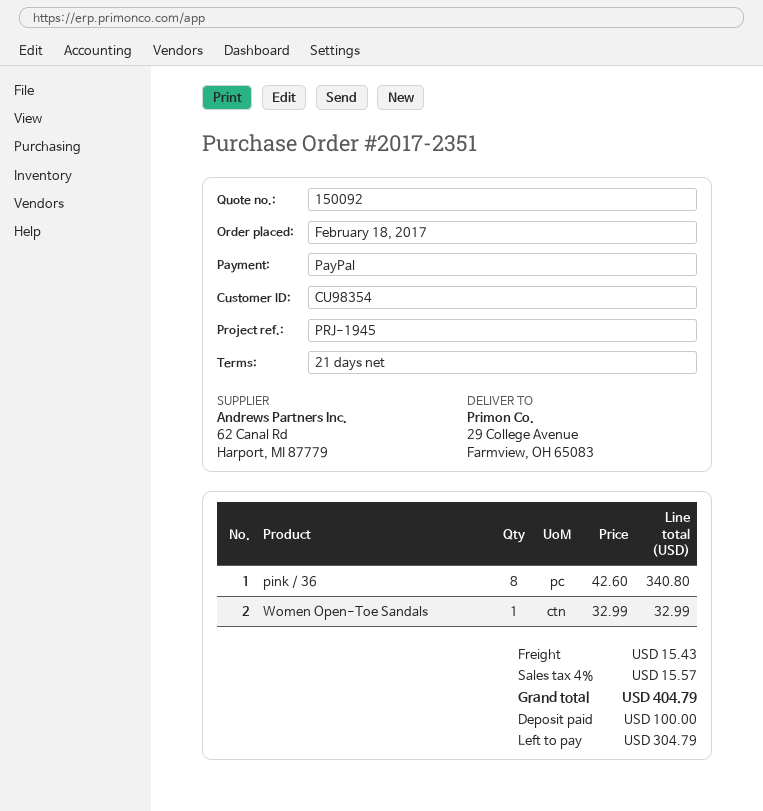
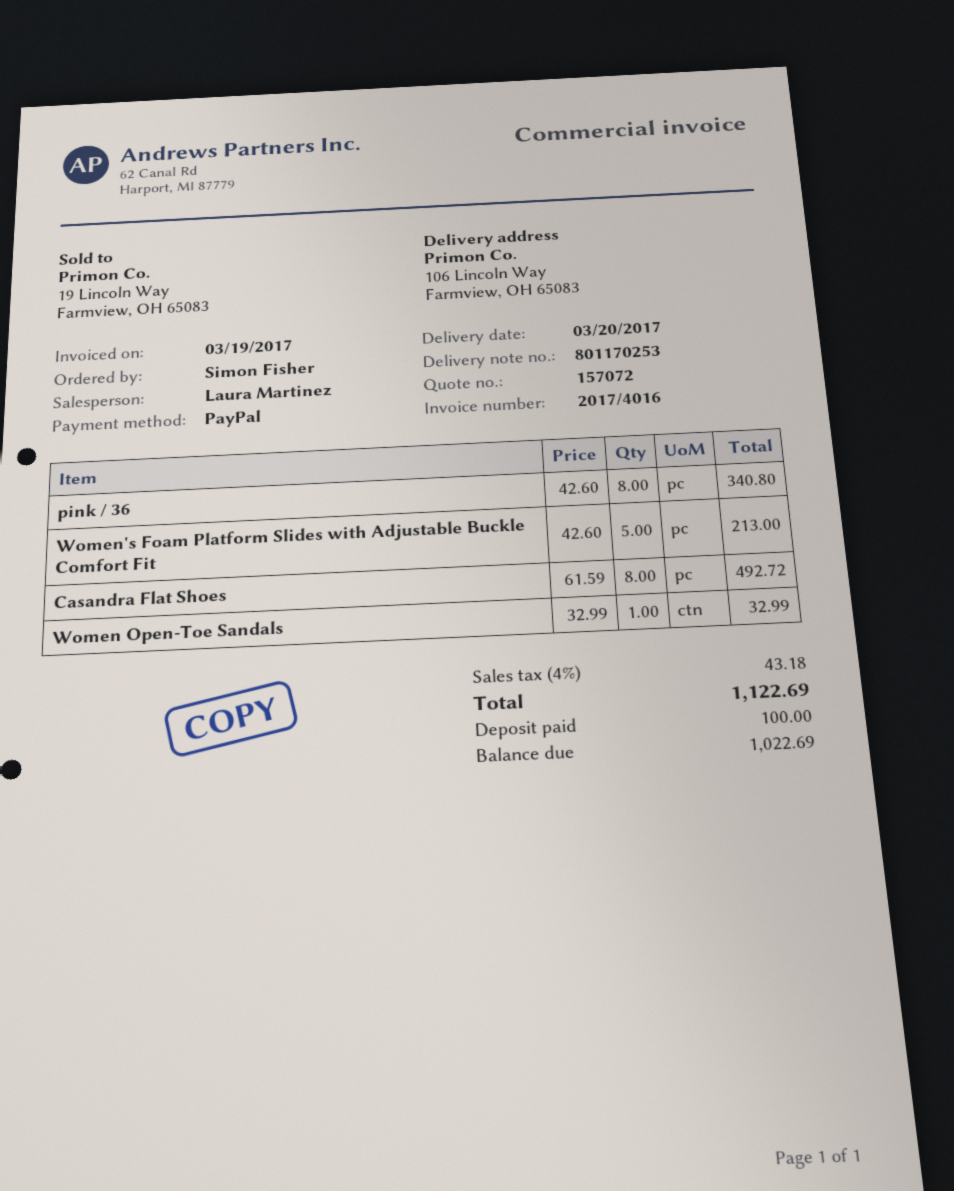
quote number: 150092 -> 157072
ship to: 29 College Avenue, Farmview, OH 65083 -> 106 Lincoln Way, Farmview, OH 65083
Women's Foam Platform Slides with Adjustable Buckle Comfort Fit: none -> 5 x 42.60 = 213.00
Casandra Flat Shoes: none -> 8 x 61.59 = 492.72
shipping: 15.43 -> none
tax: 4% = 15.57 -> 4% = 43.18
total: 404.79 -> 1122.69
balance: 304.79 -> 1022.69

